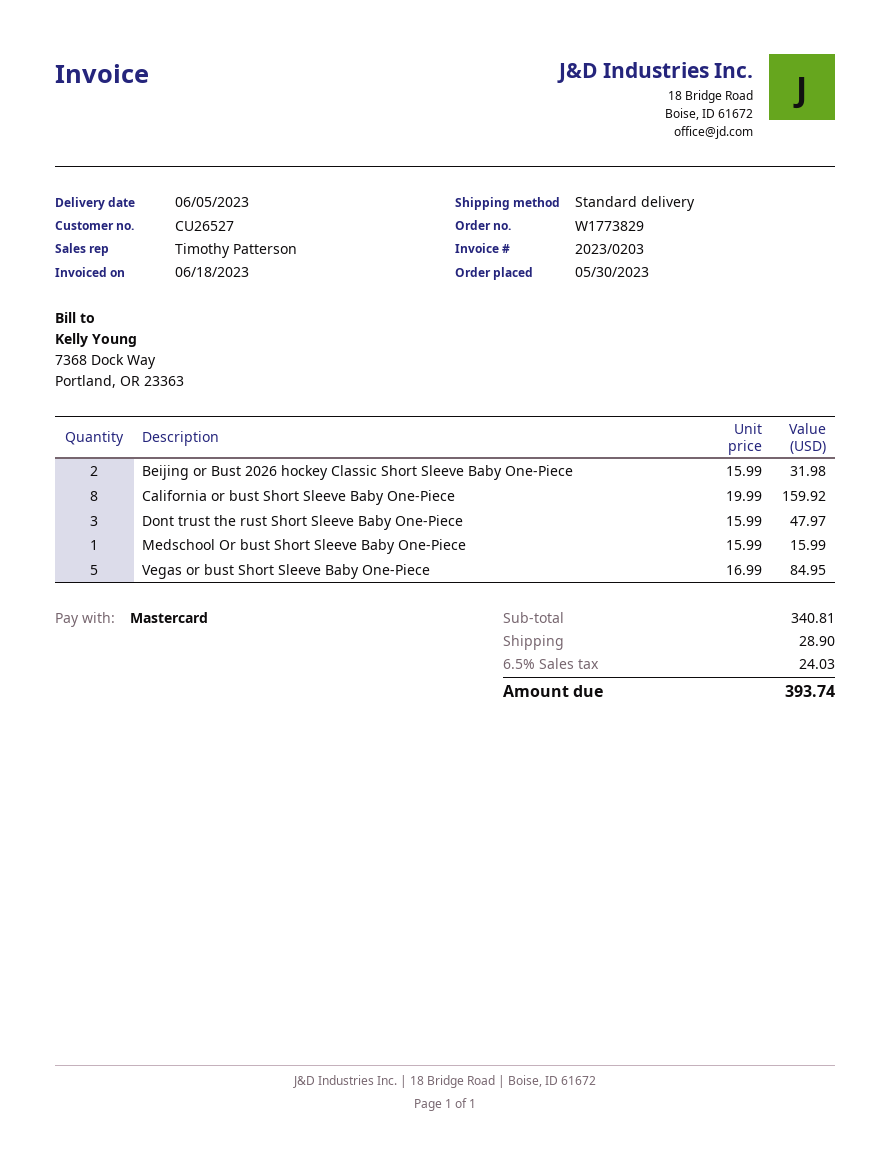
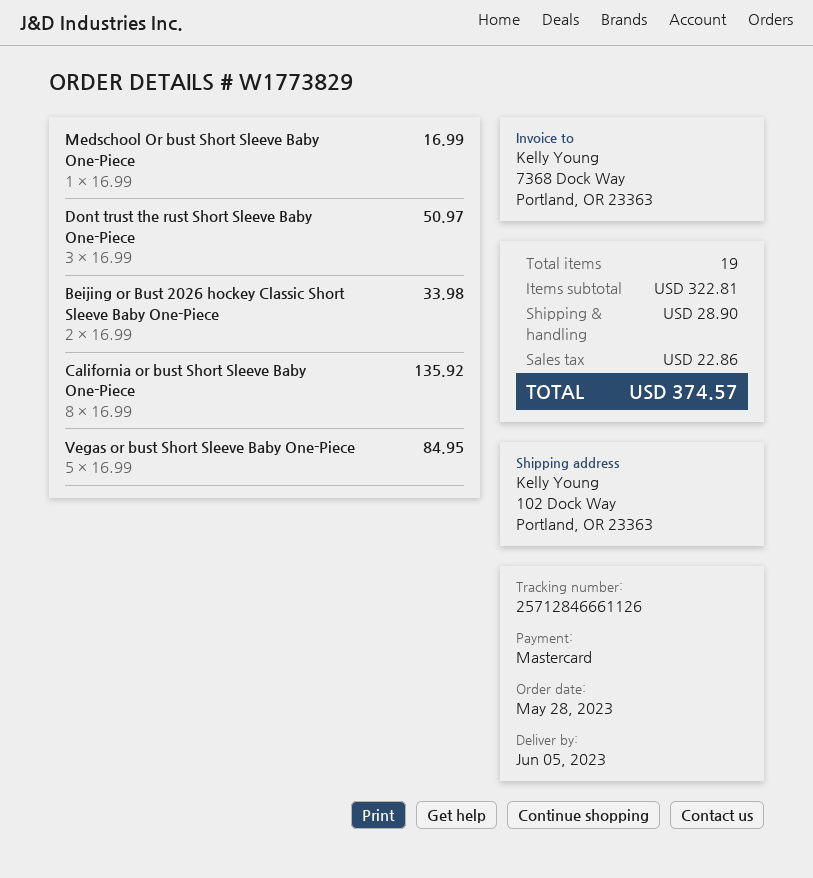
order date: 2023-05-30 -> 2023-05-28
Beijing or Bust 2026 hockey Classic Short Sleeve Baby One-Piece: 2 x 15.99 = 31.98 -> 2 x 16.99 = 33.98
California or bust Short Sleeve Baby One-Piece: 8 x 19.99 = 159.92 -> 8 x 16.99 = 135.92
Dont trust the rust Short Sleeve Baby One-Piece: 3 x 15.99 = 47.97 -> 3 x 16.99 = 50.97
Medschool Or bust Short Sleeve Baby One-Piece: 1 x 15.99 = 15.99 -> 1 x 16.99 = 16.99
subtotal: 340.81 -> 322.81
tax: 24.03 -> 22.86
total: 393.74 -> 374.57

